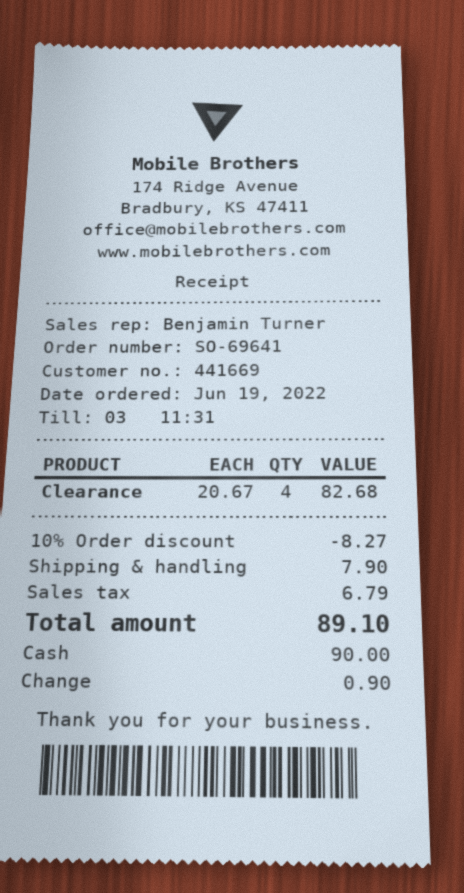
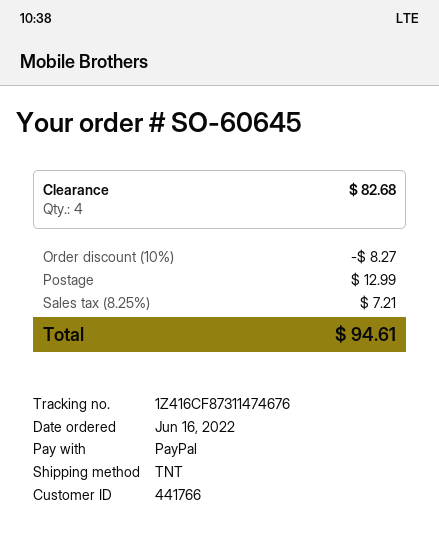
order number: SO-69641 -> SO-60645
order date: 2022-06-19 -> 2022-06-16
customer number: 441669 -> 441766
payment method: cash -> PayPal
shipping: 7.90 -> 12.99
tax: 6.79 -> 7.21
total: 89.10 -> 94.61

